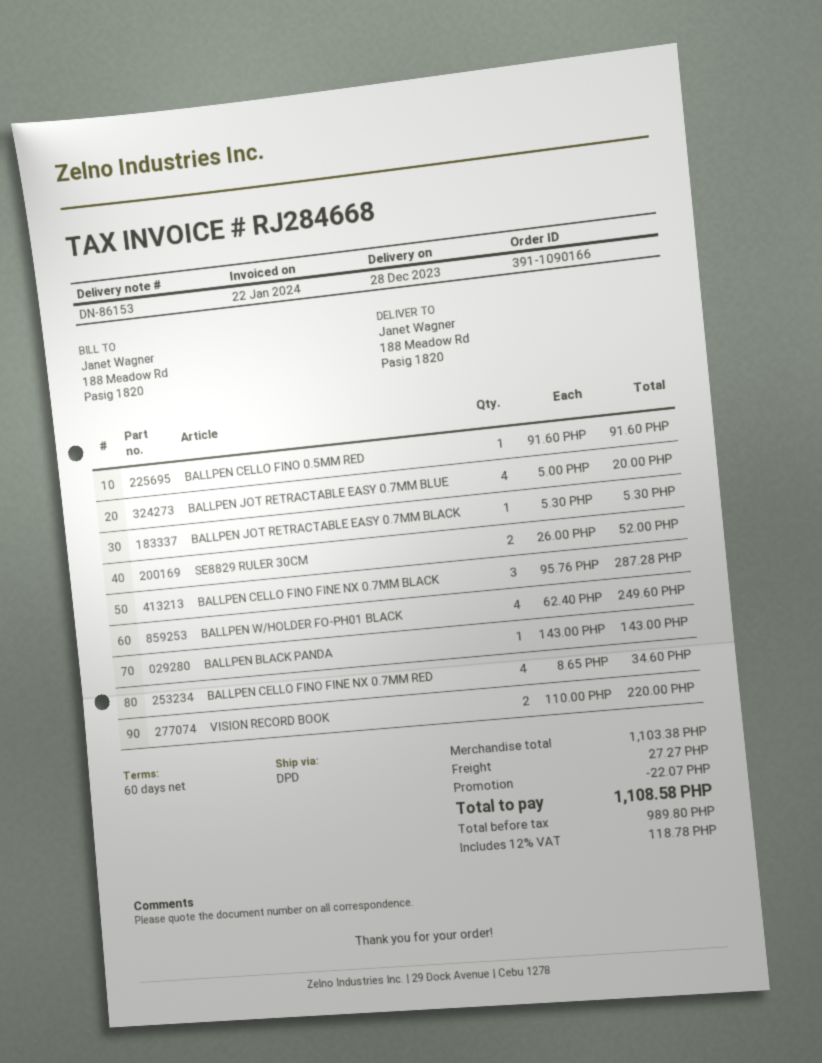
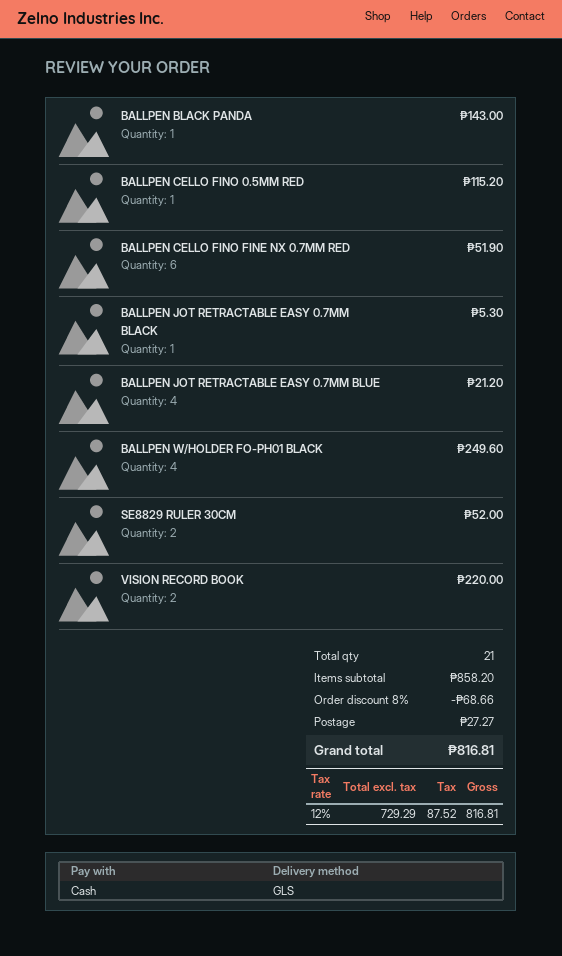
shipping method: DPD -> GLS
BALLPEN CELLO FINO 0.5MM RED: 1 for 91.60 -> 1 for 115.20
BALLPEN JOT RETRACTABLE EASY 0.7MM BLUE: 4 for 20.00 -> 4 for 21.20
BALLPEN CELLO FINO FINE NX 0.7MM BLACK: 3 for 287.28 -> none
BALLPEN CELLO FINO FINE NX 0.7MM RED: 4 for 34.60 -> 6 for 51.90
subtotal: 1103.38 -> 858.20
discount: 22.07 -> 68.66
net: 989.80 -> 729.29
tax: 12% = 118.78 -> 12% = 87.52
total: 1108.58 -> 816.81

